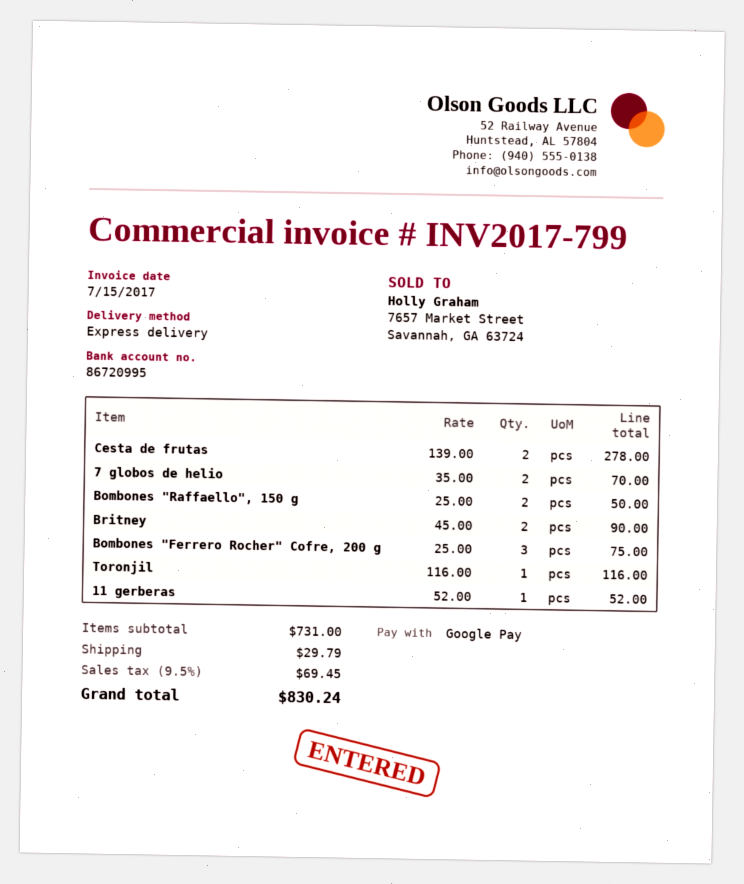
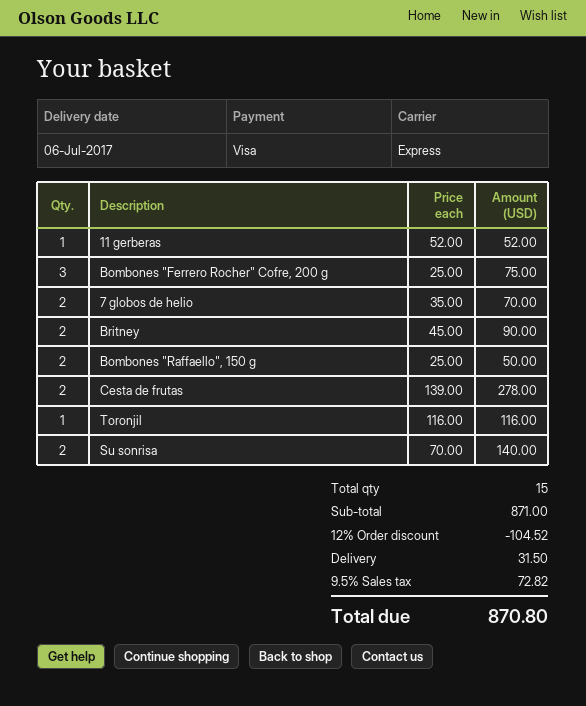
payment method: Google Pay -> Visa
Su sonrisa: none -> 2 x 70.00 = 140.00
subtotal: 731.00 -> 871.00
discount: none -> 12% = 104.52
shipping: 29.79 -> 31.50
tax: 9.5% = 69.45 -> 9.5% = 72.82
total: 830.24 -> 870.80

